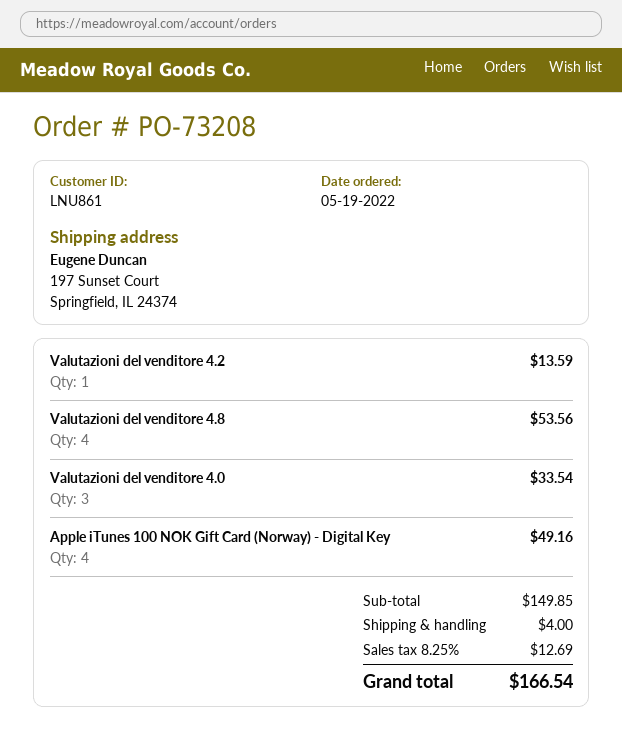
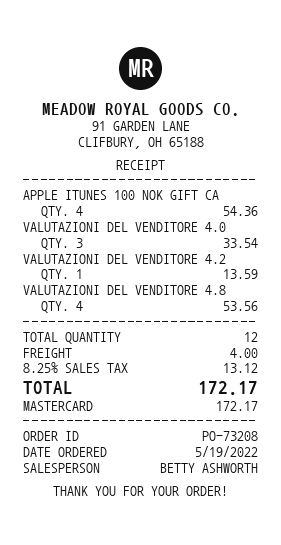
Apple iTunes 100 NOK Gift Card (Norway) - Digital Key: 4 for 49.16 -> 4 for 54.36
tax: 8.25% = 12.69 -> 8.25% = 13.12
total: 166.54 -> 172.17

